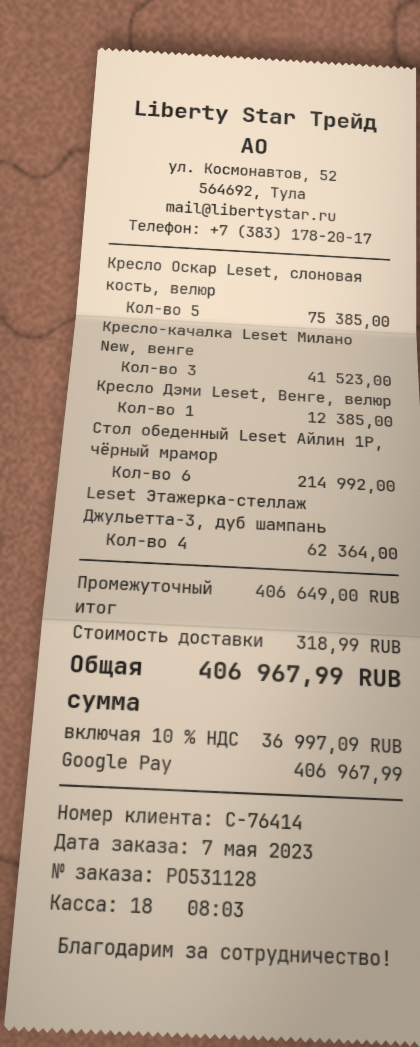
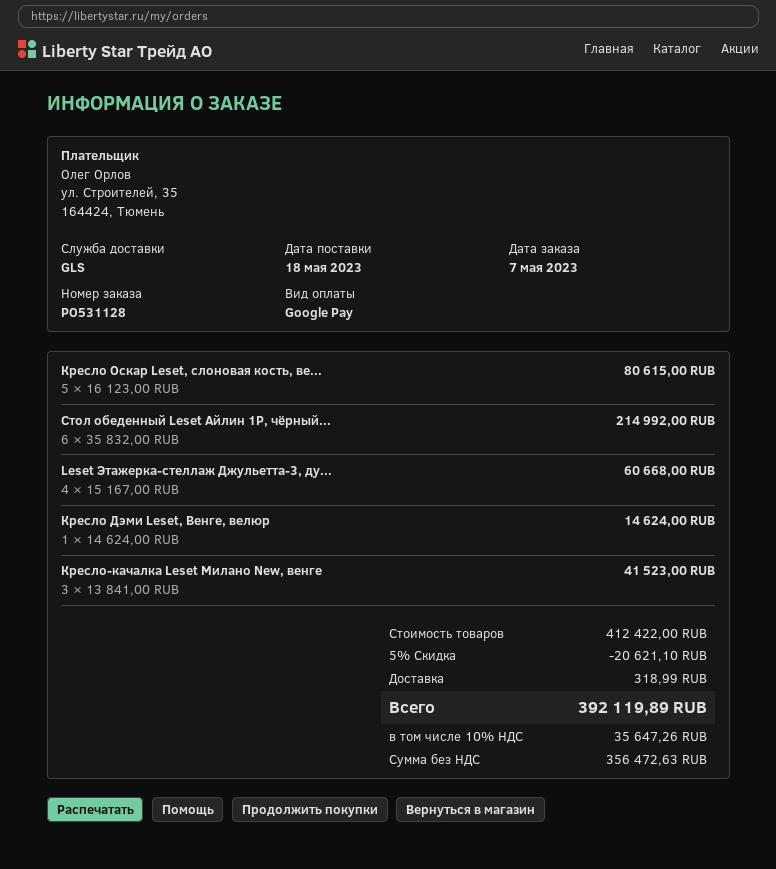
Кресло Оскар Leset, слоновая кость, велюр: 5 for 75385.00 -> 5 for 80615.00
Кресло Дэми Leset, Венге, велюр: 1 for 12385.00 -> 1 for 14624.00
Leset Этажерка-стеллаж Джульетта-3, дуб шампань: 4 for 62364.00 -> 4 for 60668.00
subtotal: 406649.00 -> 412422.00
discount: none -> 5% = 20621.10
tax: 10% = 36997.09 -> 10% = 35647.26
total: 406967.99 -> 392119.89

